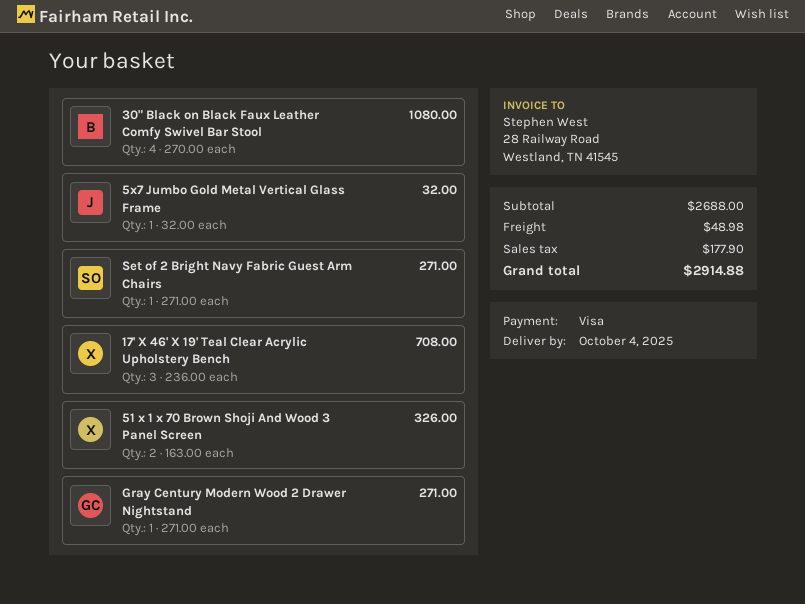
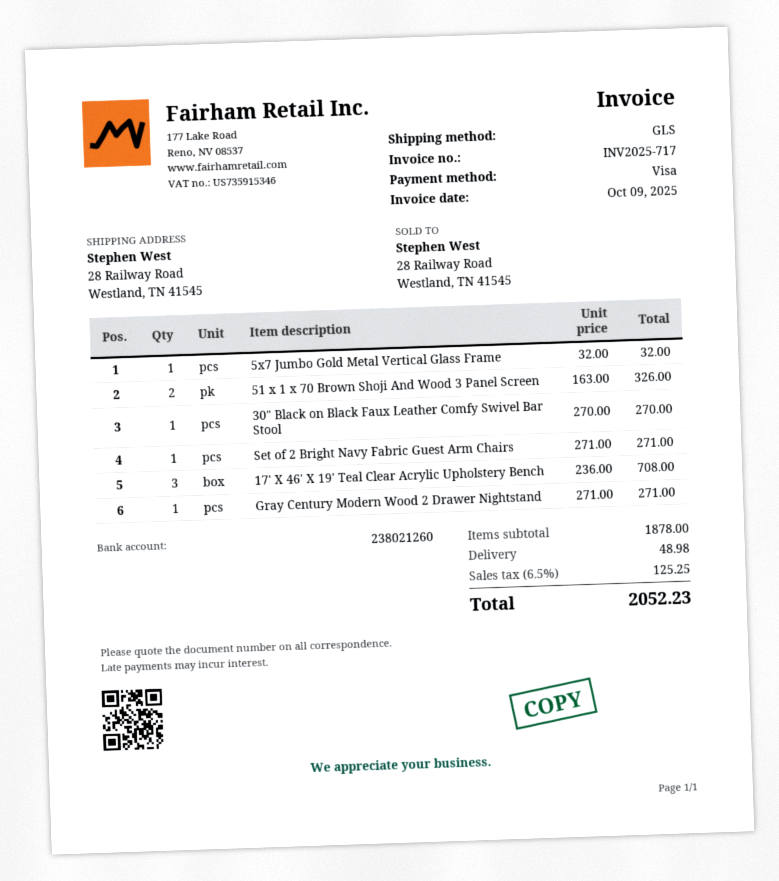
30" Black on Black Faux Leather Comfy Swivel Bar Stool: 4 x 270.00 = 1080.00 -> 1 x 270.00 = 270.00
subtotal: 2688.00 -> 1878.00
tax: 177.90 -> 125.25
total: 2914.88 -> 2052.23

